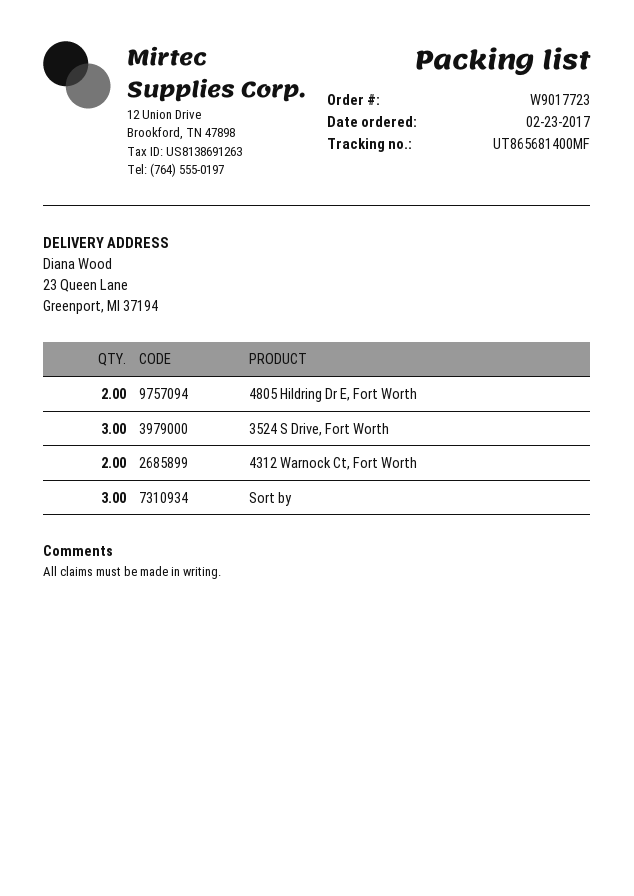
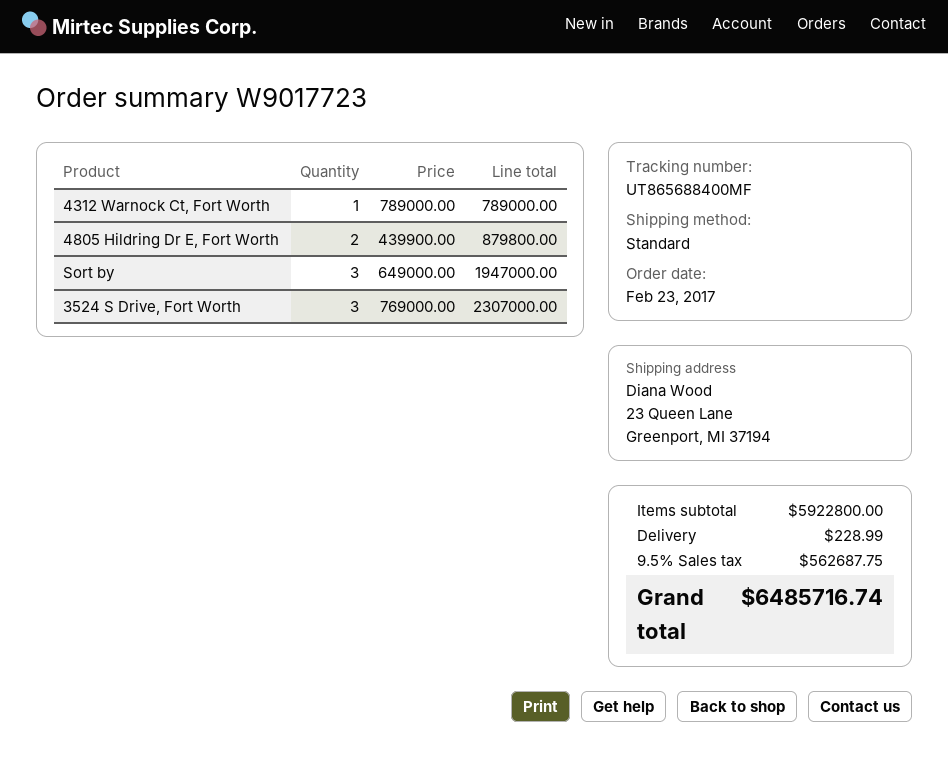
tracking number: UT865681400MF -> UT865688400MF
4312 Warnock Ct, Fort Worth: 2 -> 1

